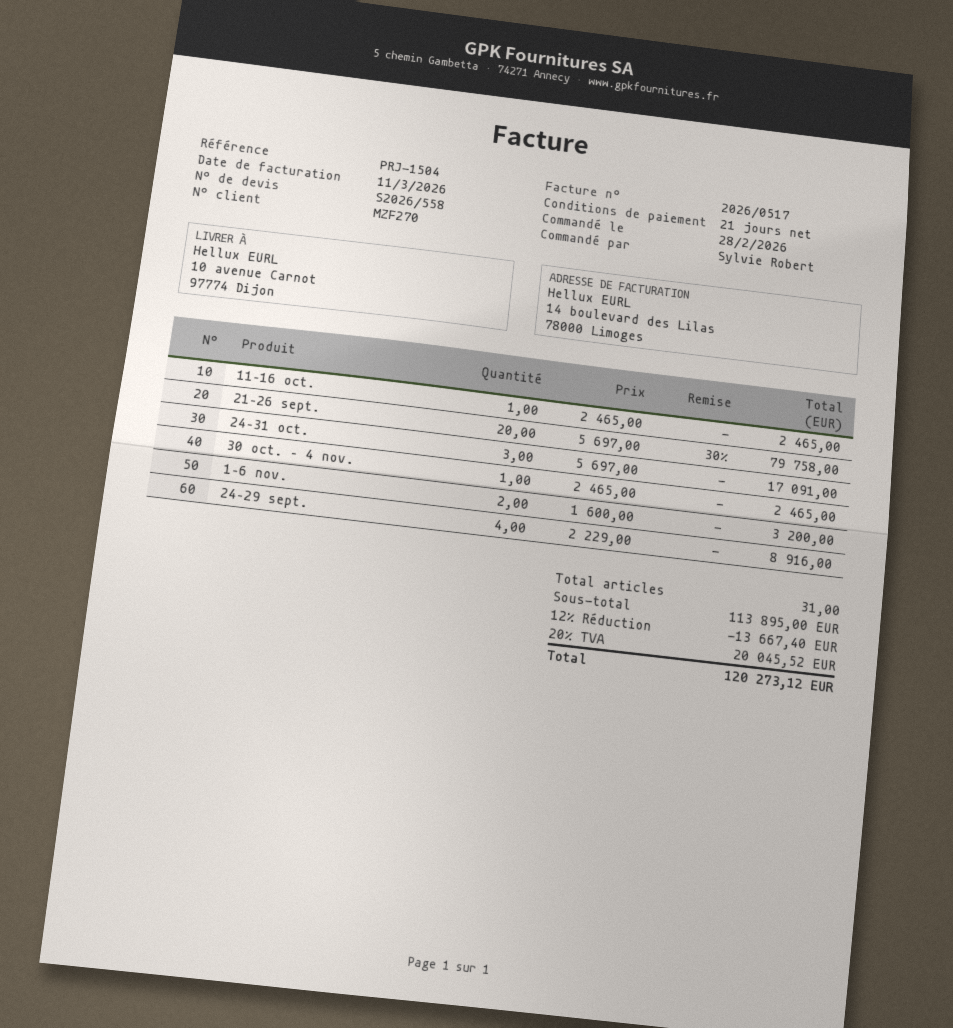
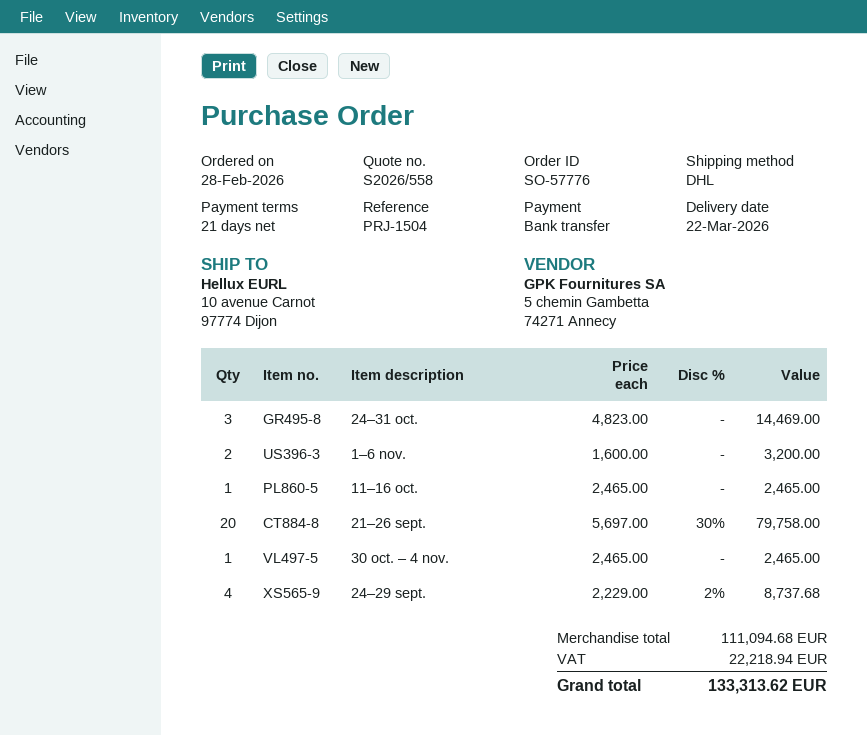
24–31 oct.: 3 x 5697.00 = 17091.00 -> 3 x 4823.00 = 14469.00
24–29 sept.: 4 x 2229.00 = 8916.00 -> 4 x 2229.00 - 2% = 8737.68
subtotal: 113895.00 -> 111094.68
discount: 12% = 13667.40 -> none
tax: 20045.52 -> 22218.94
total: 120273.12 -> 133313.62

